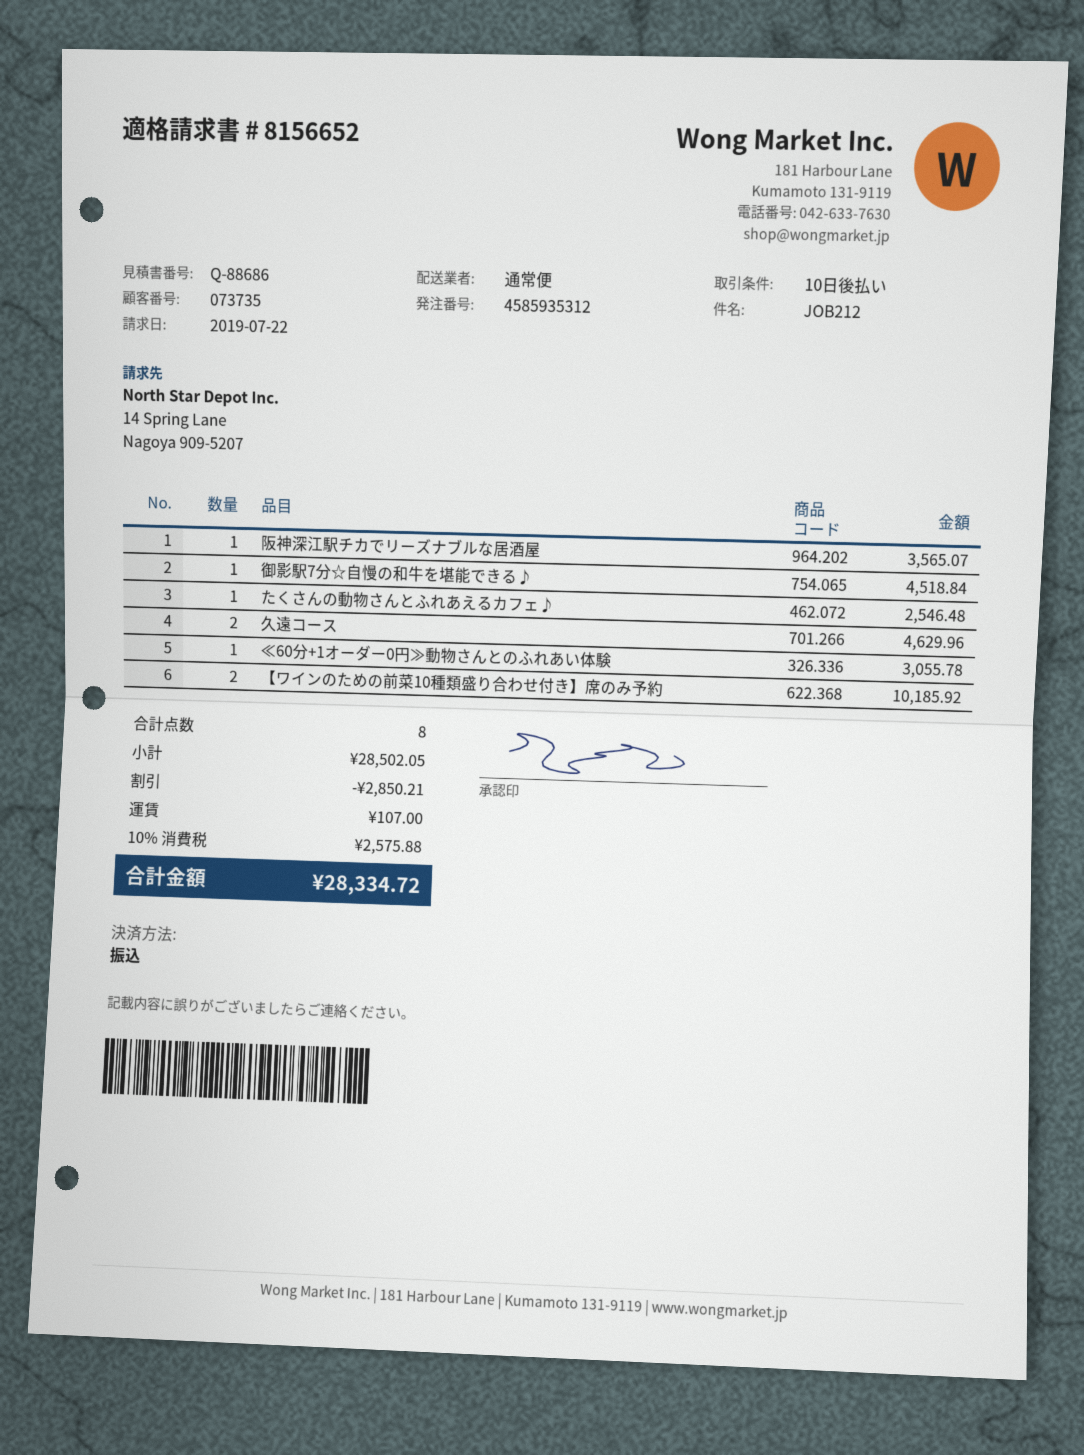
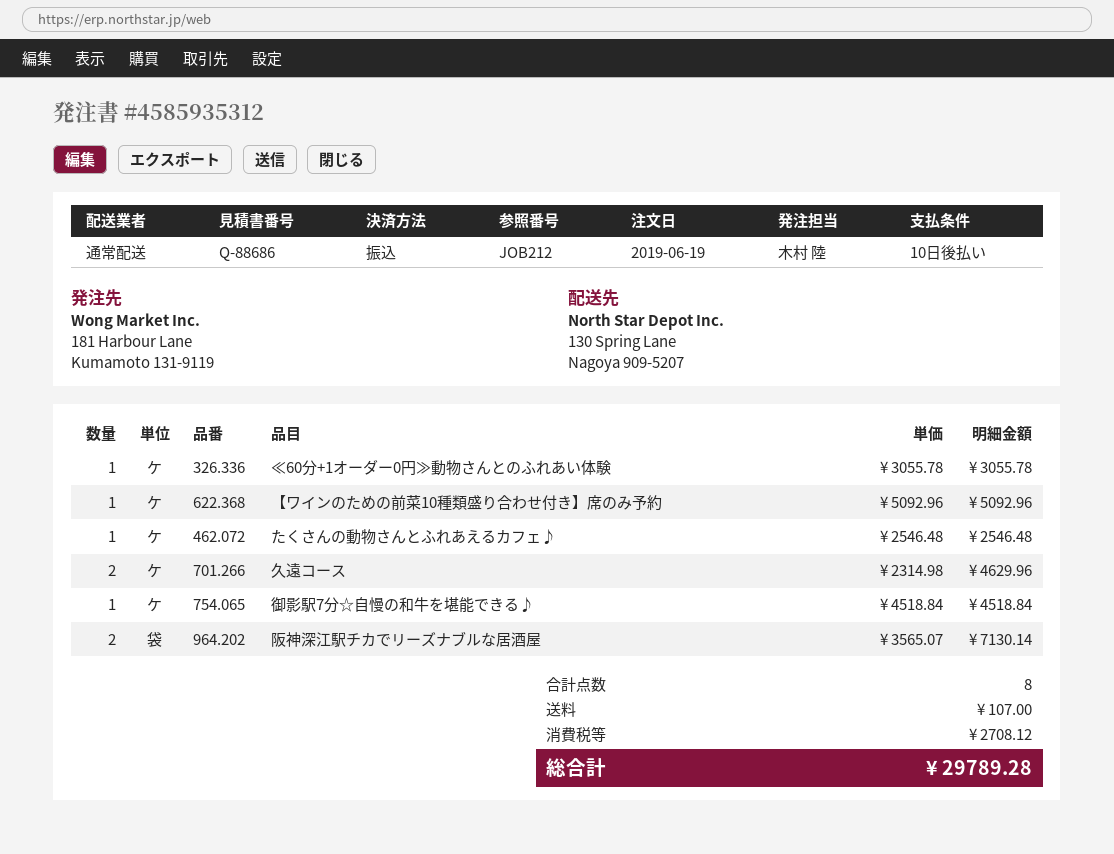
阪神深江駅チカでリーズナブルな居酒屋: 1 for 3565.07 -> 2 for 7130.14
【ワインのための前菜10種類盛り合わせ付き】席のみ予約: 2 for 10185.92 -> 1 for 5092.96
discount: 2850.21 -> none
tax: 2575.88 -> 2708.12
total: 28334.72 -> 29789.28

